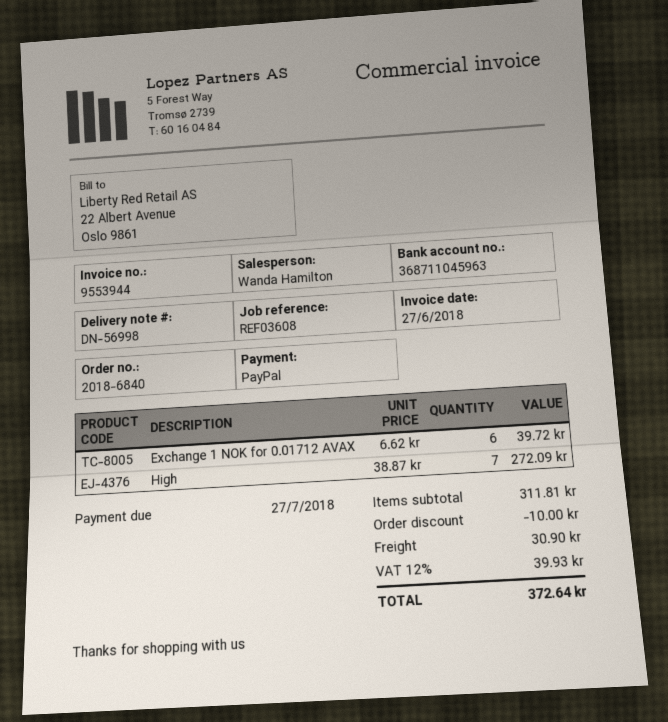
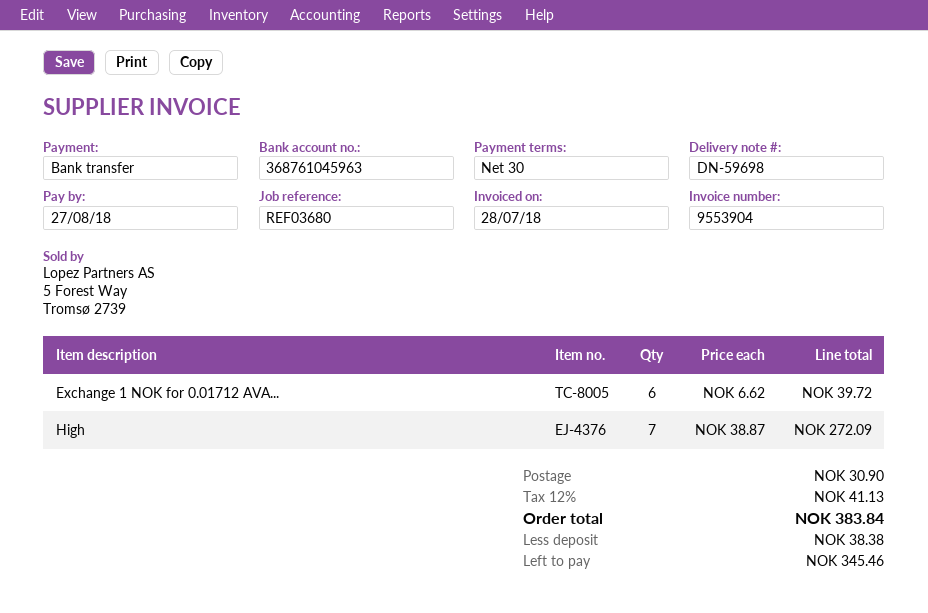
delivery note number: DN-56998 -> DN-59698
invoice number: 9553944 -> 9553904
invoice date: 2018-06-27 -> 2018-07-28
due date: 2018-07-27 -> 2018-08-27
reference: REF03608 -> REF03680
payment method: PayPal -> bank transfer
bank account: 368711045963 -> 368761045963
discount: 10.00 -> none
tax: 12% = 39.93 -> 12% = 41.13
total: 372.64 -> 383.84

